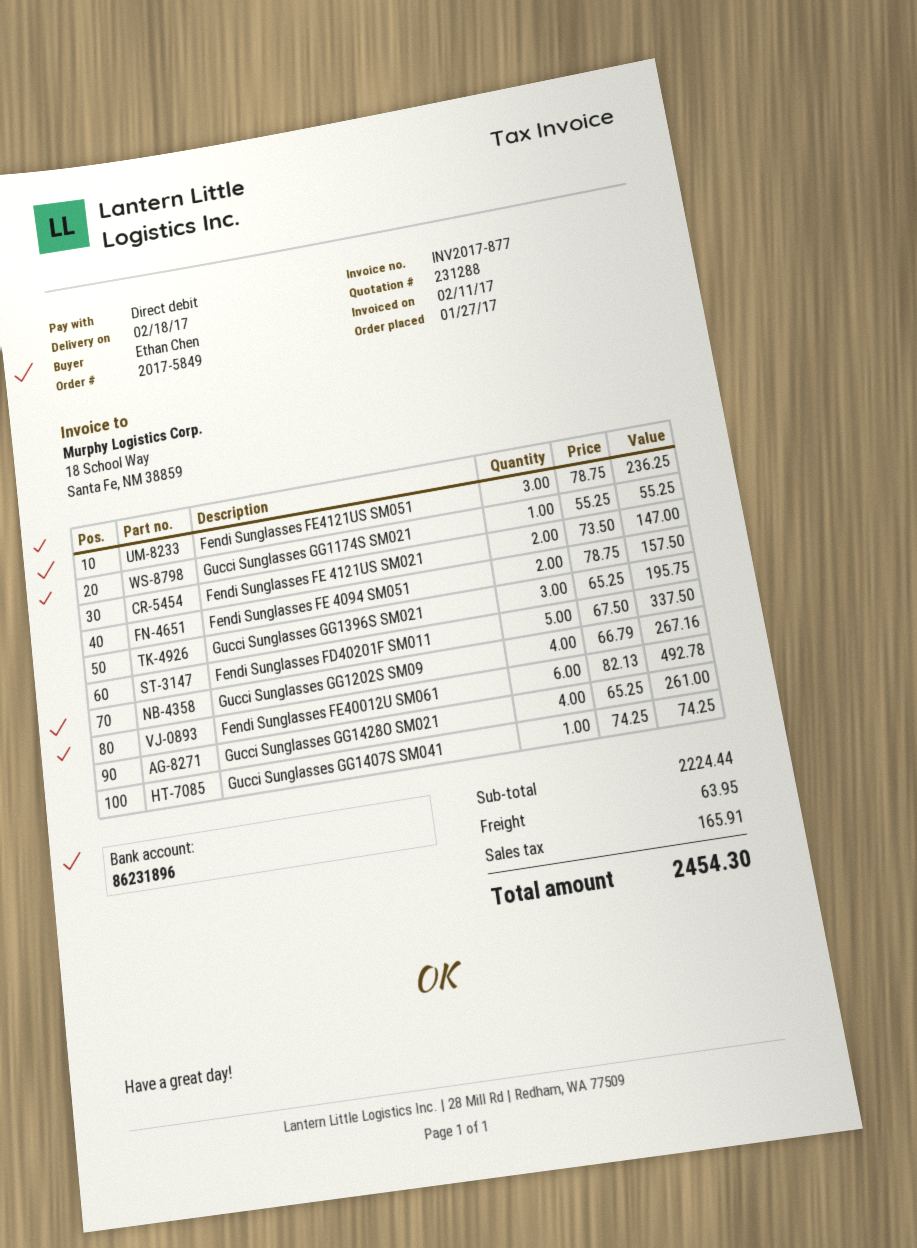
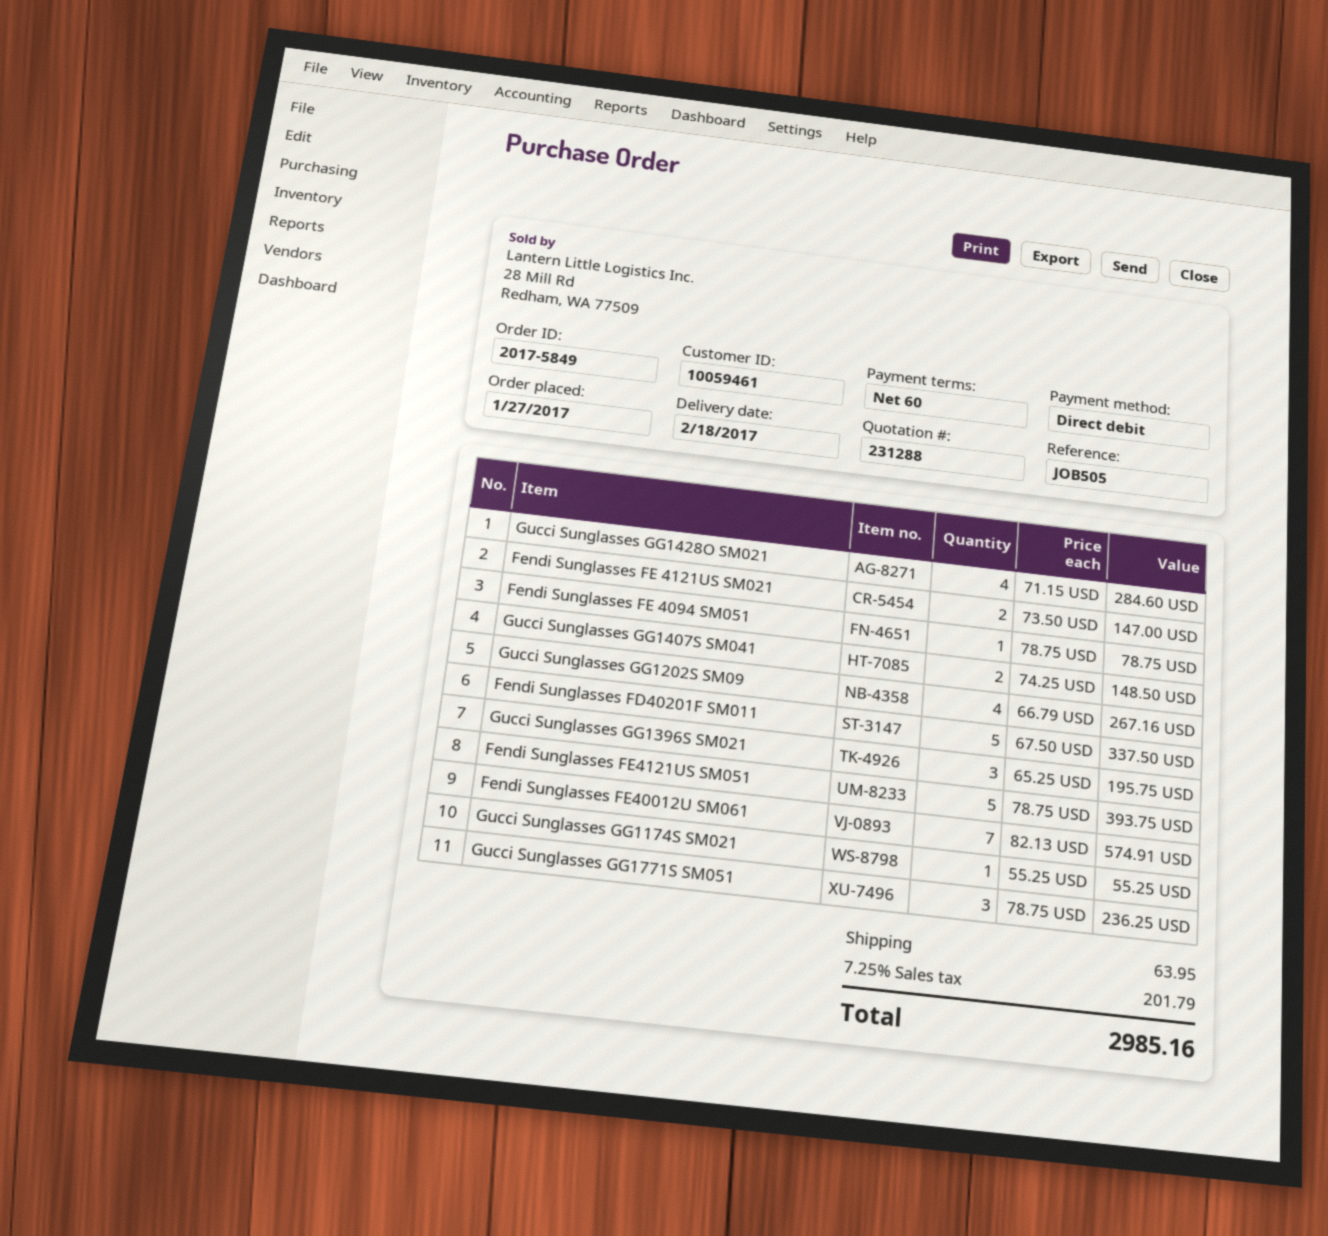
Fendi Sunglasses FE4121US SM051: 3 x 78.75 = 236.25 -> 5 x 78.75 = 393.75
Fendi Sunglasses FE 4094 SM051: 2 x 78.75 = 157.50 -> 1 x 78.75 = 78.75
Fendi Sunglasses FE40012U SM061: 6 x 82.13 = 492.78 -> 7 x 82.13 = 574.91
Gucci Sunglasses GG1428O SM021: 4 x 65.25 = 261.00 -> 4 x 71.15 = 284.60
Gucci Sunglasses GG1407S SM041: 1 x 74.25 = 74.25 -> 2 x 74.25 = 148.50
Gucci Sunglasses GG1771S SM051: none -> 3 x 78.75 = 236.25
tax: 165.91 -> 201.79
total: 2454.30 -> 2985.16

